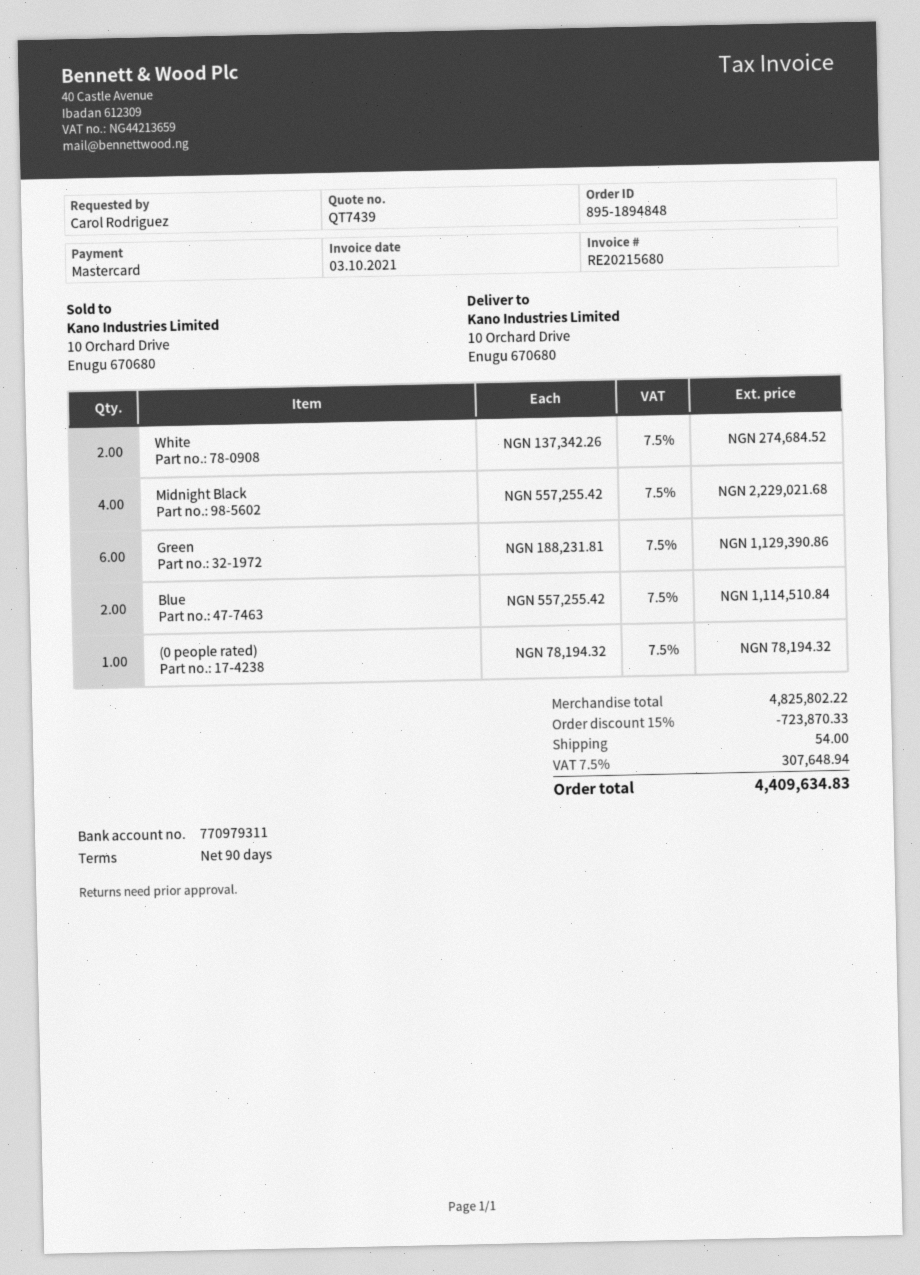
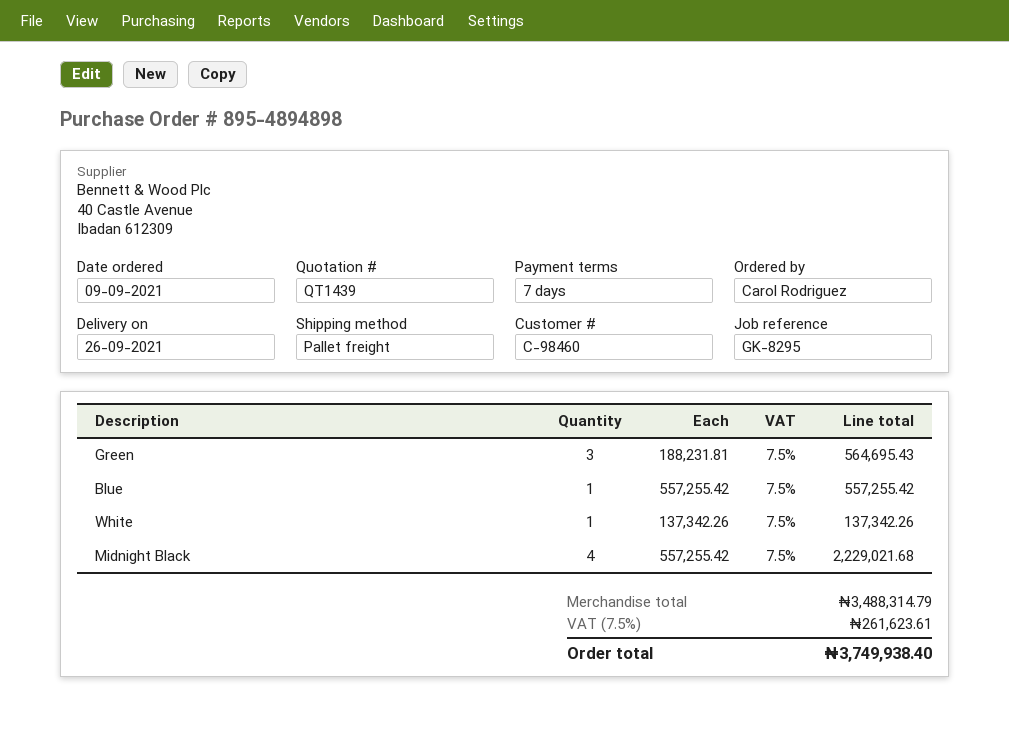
quote number: QT7439 -> QT1439
order number: 895-1894848 -> 895-4894898
payment terms: 90 days -> 7 days
White: 2 x 137342.26 = 274684.52 -> 1 x 137342.26 = 137342.26
Green: 6 x 188231.81 = 1129390.86 -> 3 x 188231.81 = 564695.43
Blue: 2 x 557255.42 = 1114510.84 -> 1 x 557255.42 = 557255.42
(0 people rated): 1 x 78194.32 = 78194.32 -> none
subtotal: 4825802.22 -> 3488314.79
discount: 15% = 723870.33 -> none
shipping: 54.00 -> none
tax: 7.5% = 307648.94 -> 7.5% = 261623.61
total: 4409634.83 -> 3749938.40

